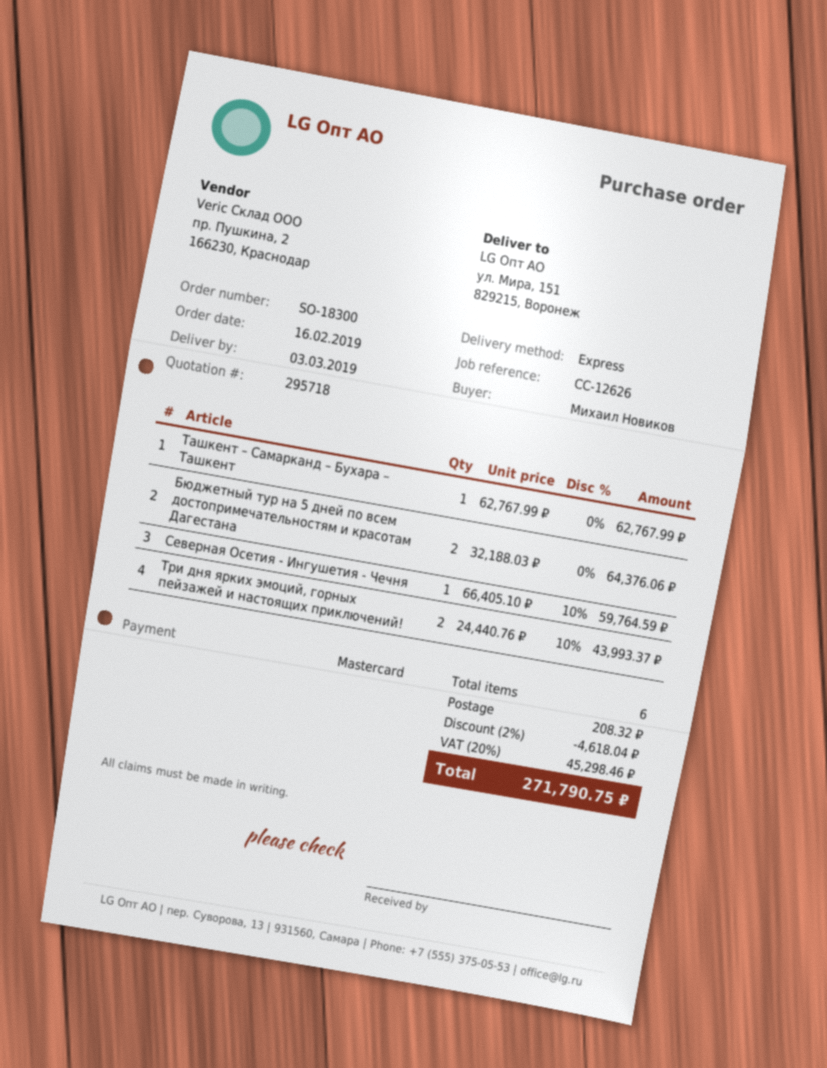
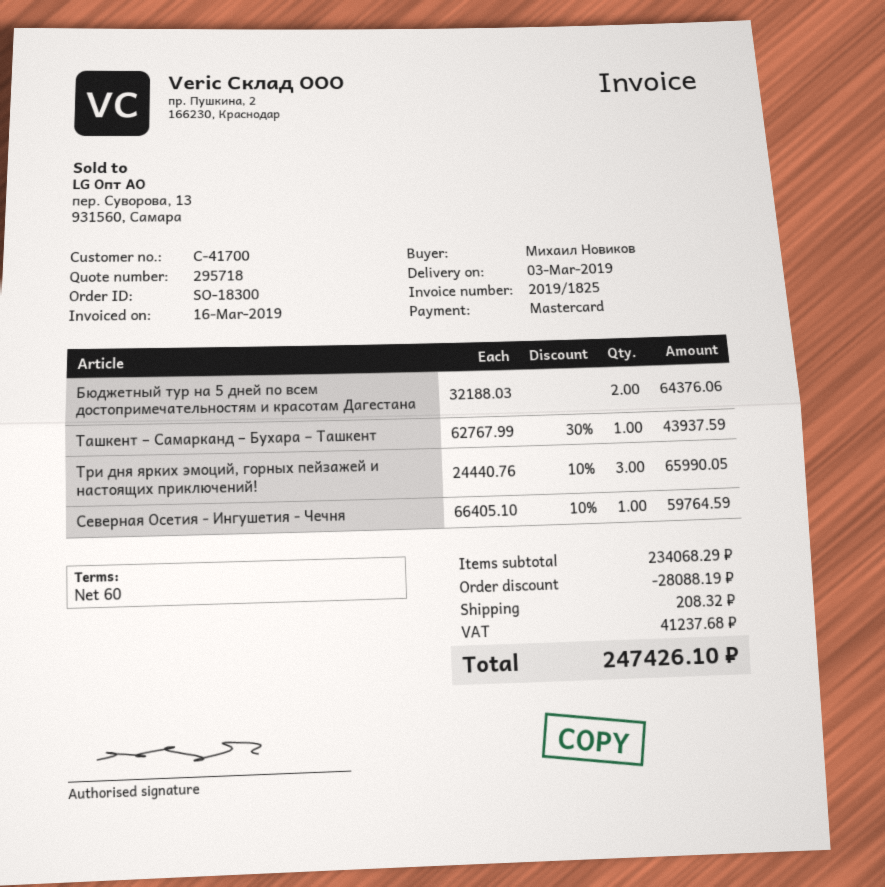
Ташкент – Самарканд – Бухара – Ташкент: 1 x 62767.99 = 62767.99 -> 1 x 62767.99 - 30% = 43937.59
Три дня ярких эмоций, горных пейзажей и настоящих приключений!: 2 x 24440.76 - 10% = 43993.37 -> 3 x 24440.76 - 10% = 65990.05
discount: 4618.04 -> 28088.19
tax: 45298.46 -> 41237.68
total: 271790.75 -> 247426.10

